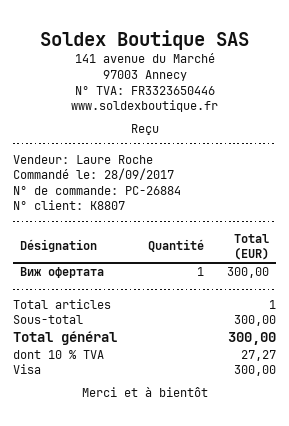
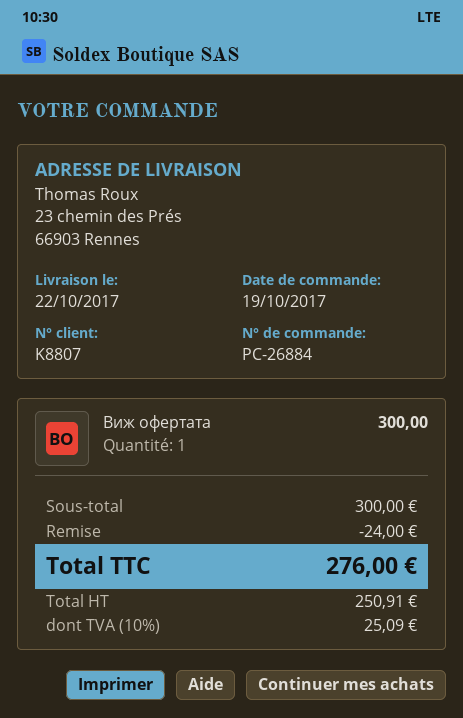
order date: 2017-09-28 -> 2017-10-19
discount: none -> 24.00
tax: 10% = 27.27 -> 10% = 25.09
total: 300.00 -> 276.00

